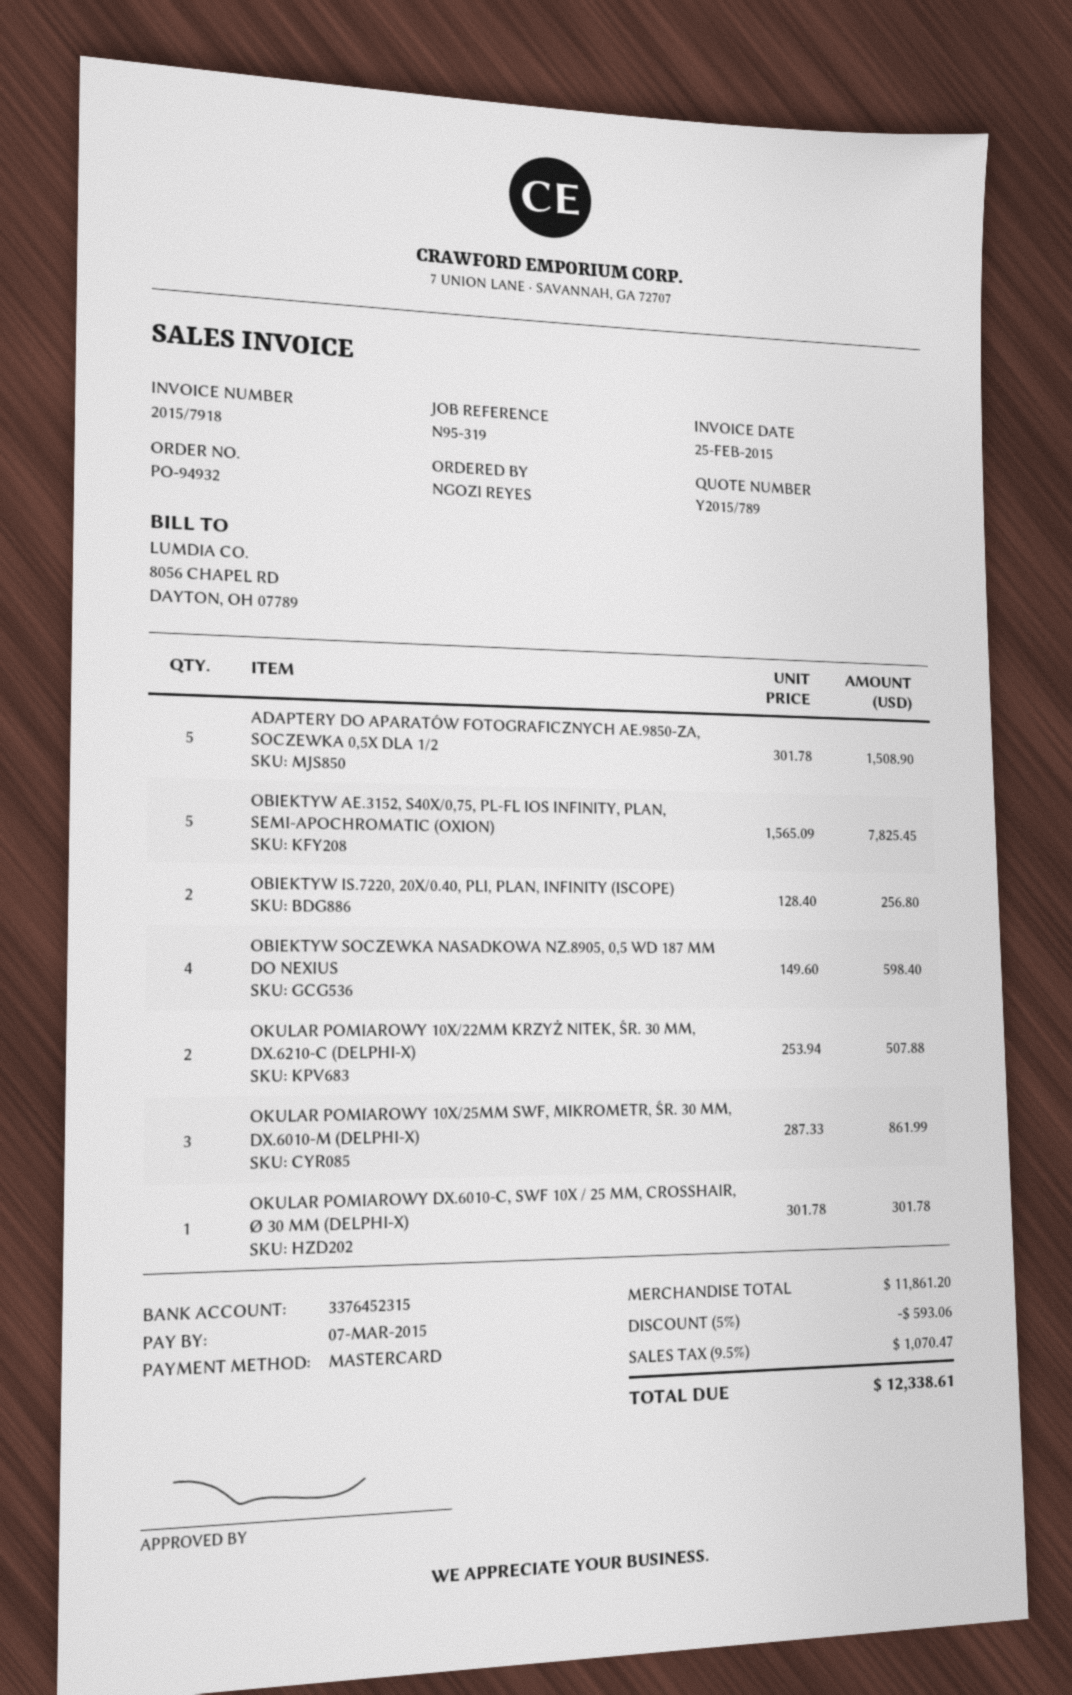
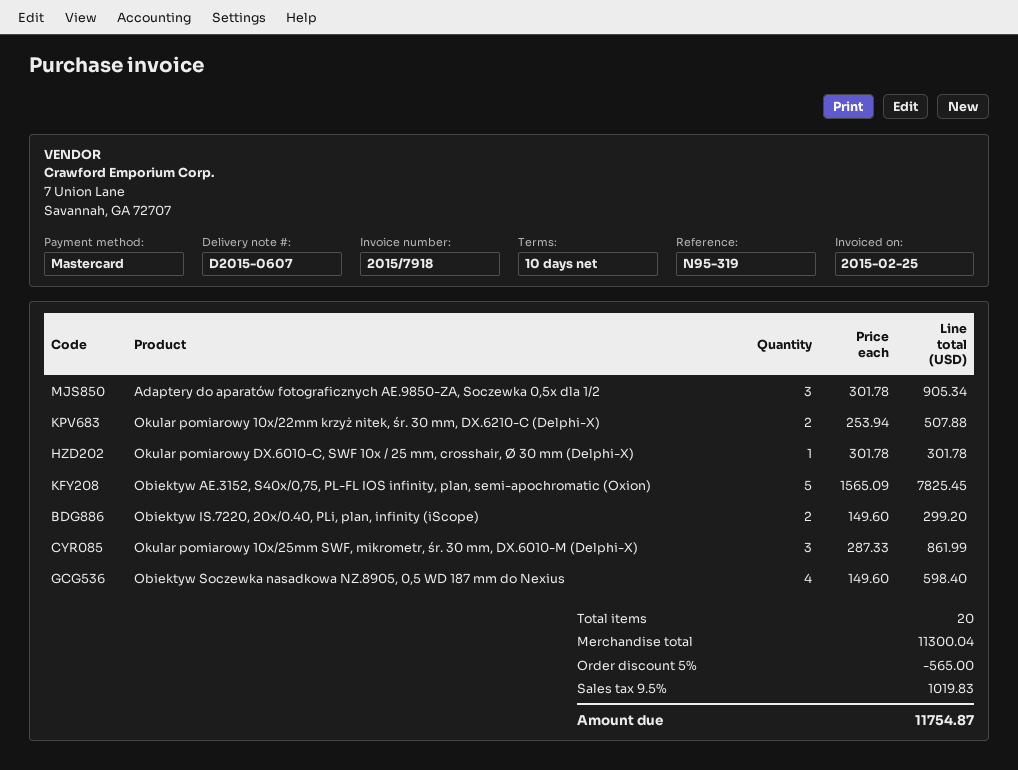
ADAPTERY DO APARATÓW FOTOGRAFICZNYCH AE.9850-ZA, SOCZEWKA 0,5X DLA 1/2: 5 x 301.78 = 1508.90 -> 3 x 301.78 = 905.34
OBIEKTYW IS.7220, 20X/0.40, PLI, PLAN, INFINITY (ISCOPE): 2 x 128.40 = 256.80 -> 2 x 149.60 = 299.20
subtotal: 11861.20 -> 11300.04
discount: 5% = 593.06 -> 5% = 565.00
tax: 9.5% = 1070.47 -> 9.5% = 1019.83
total: 12338.61 -> 11754.87

